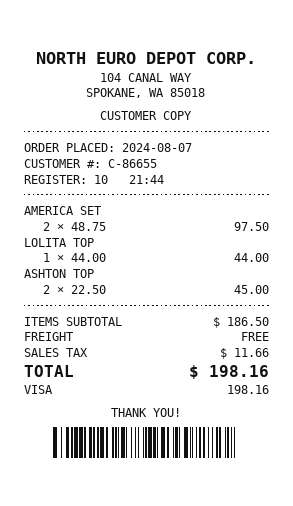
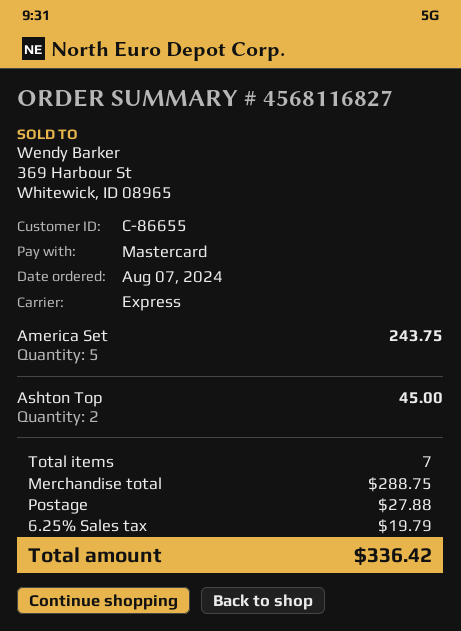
payment method: Visa -> Mastercard
AMERICA SET: 2 for 97.50 -> 5 for 243.75
LOLITA TOP: 1 for 44.00 -> none
subtotal: 186.50 -> 288.75
shipping: 0.00 -> 27.88
tax: 11.66 -> 19.79
total: 198.16 -> 336.42

